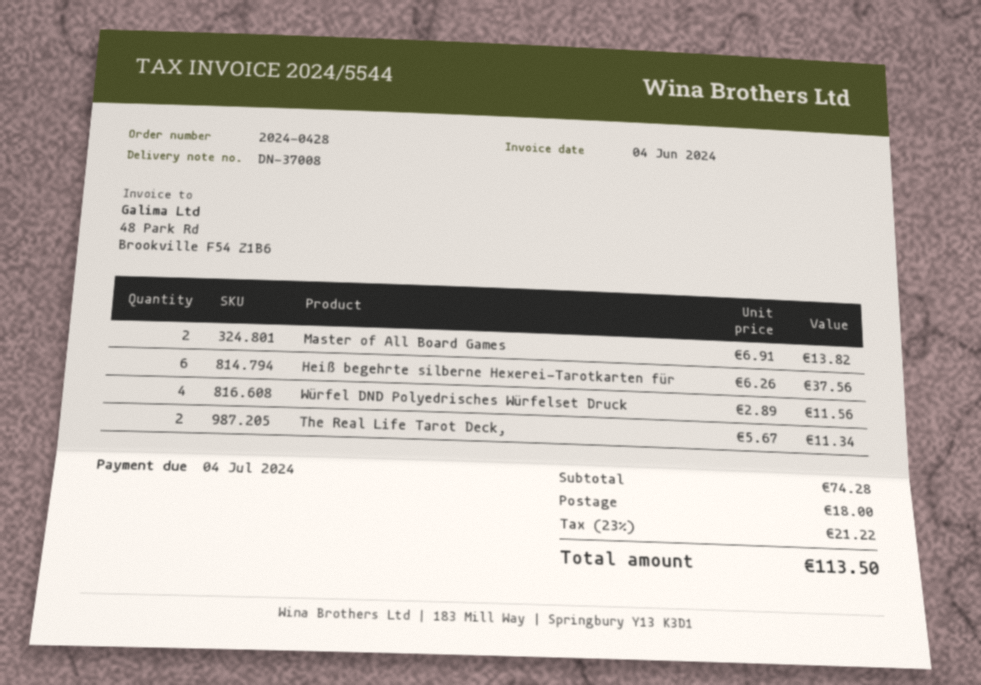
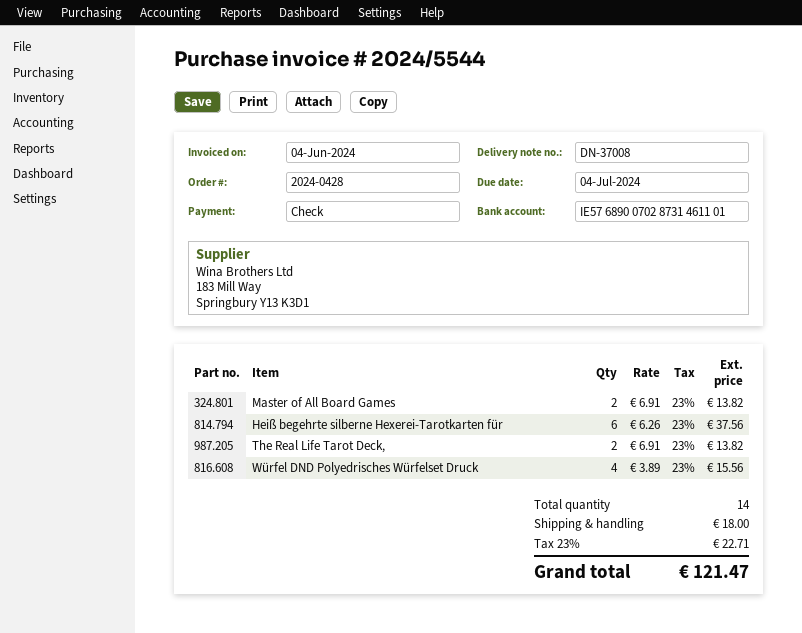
Würfel DND Polyedrisches Würfelset Druck: 4 x 2.89 = 11.56 -> 4 x 3.89 = 15.56
The Real Life Tarot Deck,: 2 x 5.67 = 11.34 -> 2 x 6.91 = 13.82
tax: 23% = 21.22 -> 23% = 22.71
total: 113.50 -> 121.47

